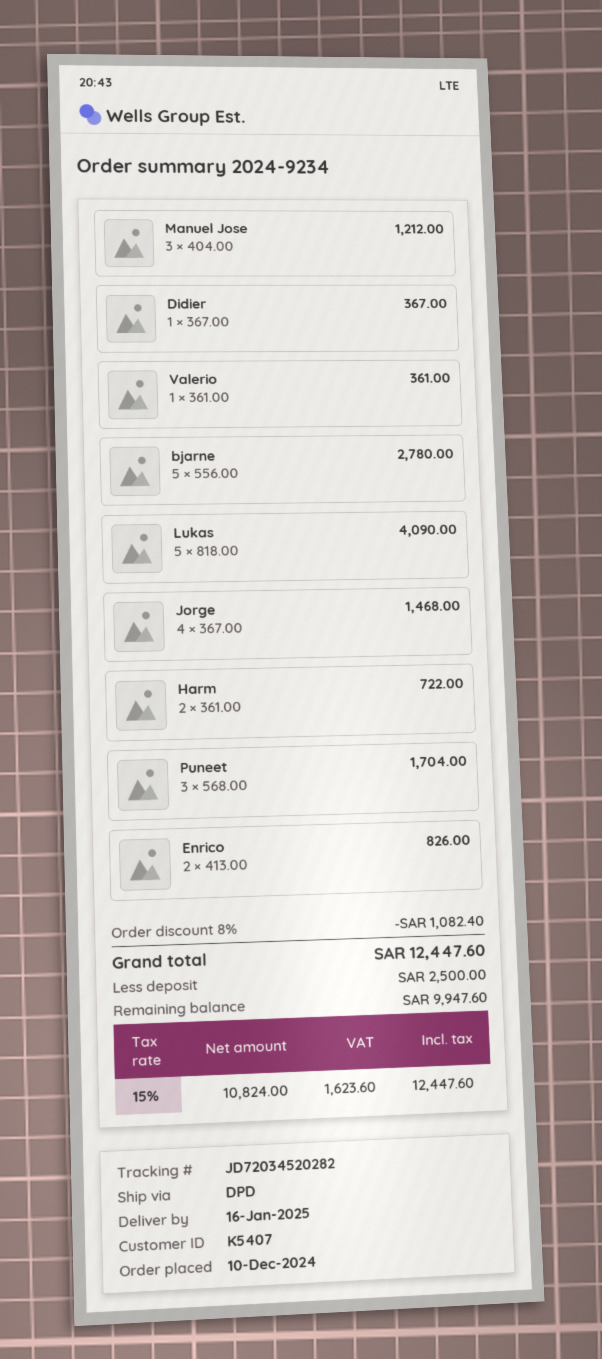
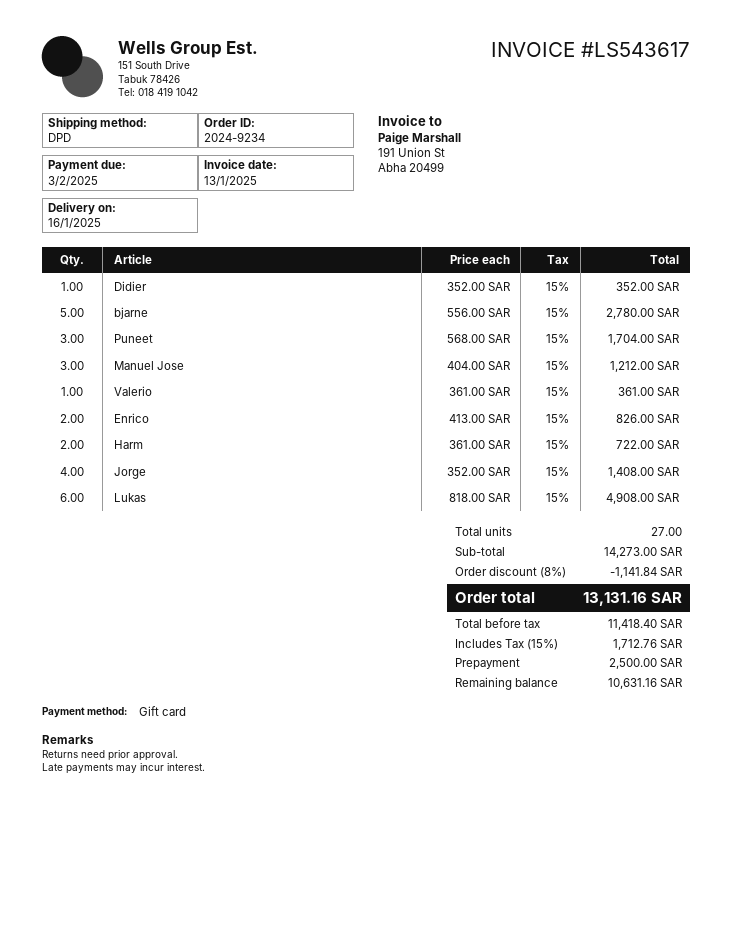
Didier: 1 x 367.00 = 367.00 -> 1 x 352.00 = 352.00
Lukas: 5 x 818.00 = 4090.00 -> 6 x 818.00 = 4908.00
Jorge: 4 x 367.00 = 1468.00 -> 4 x 352.00 = 1408.00
discount: 8% = 1082.40 -> 8% = 1141.84
net: 10824.00 -> 11418.40
tax: 15% = 1623.60 -> 15% = 1712.76
total: 12447.60 -> 13131.16
balance: 9947.60 -> 10631.16

